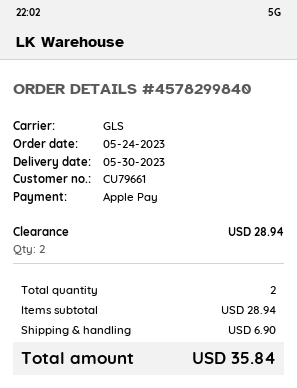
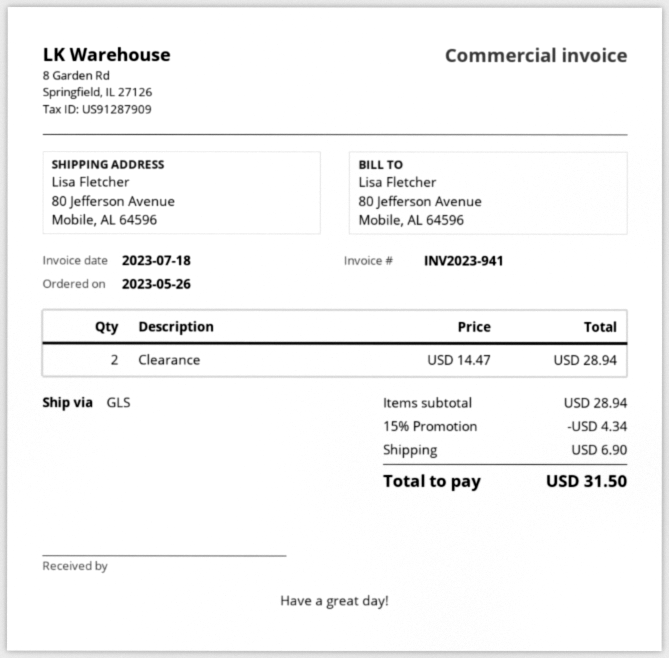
order date: 2023-05-24 -> 2023-05-26
discount: none -> 15% = 4.34
total: 35.84 -> 31.50

